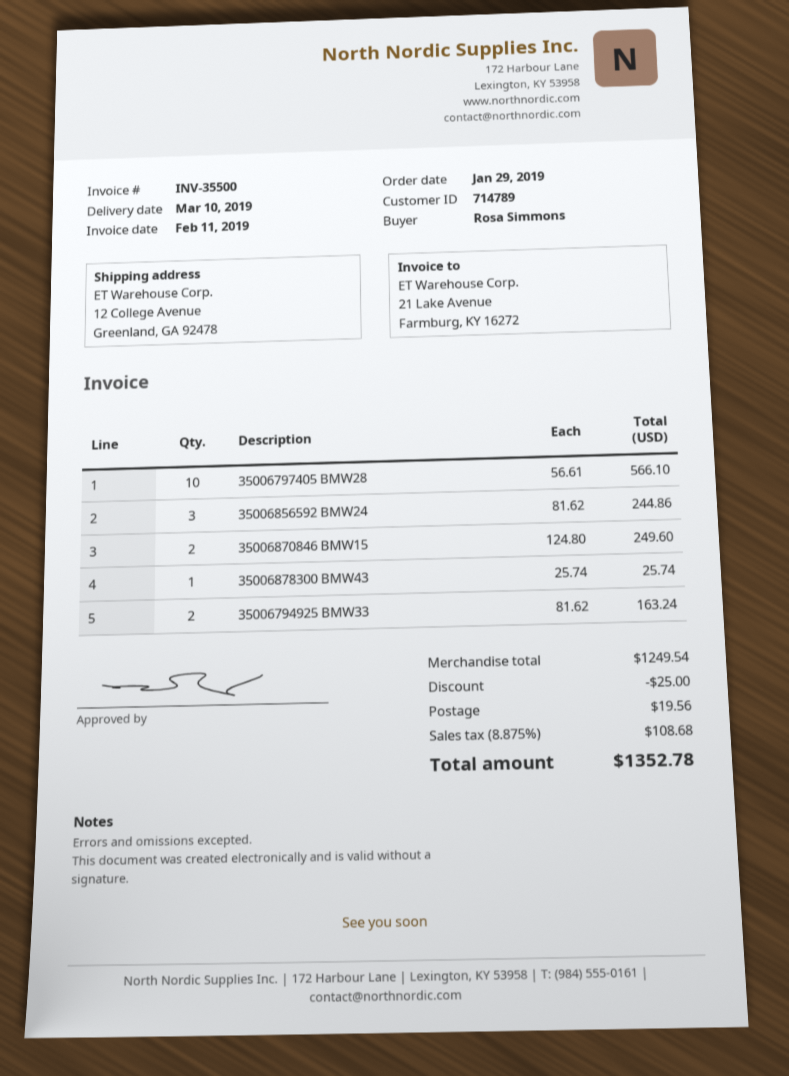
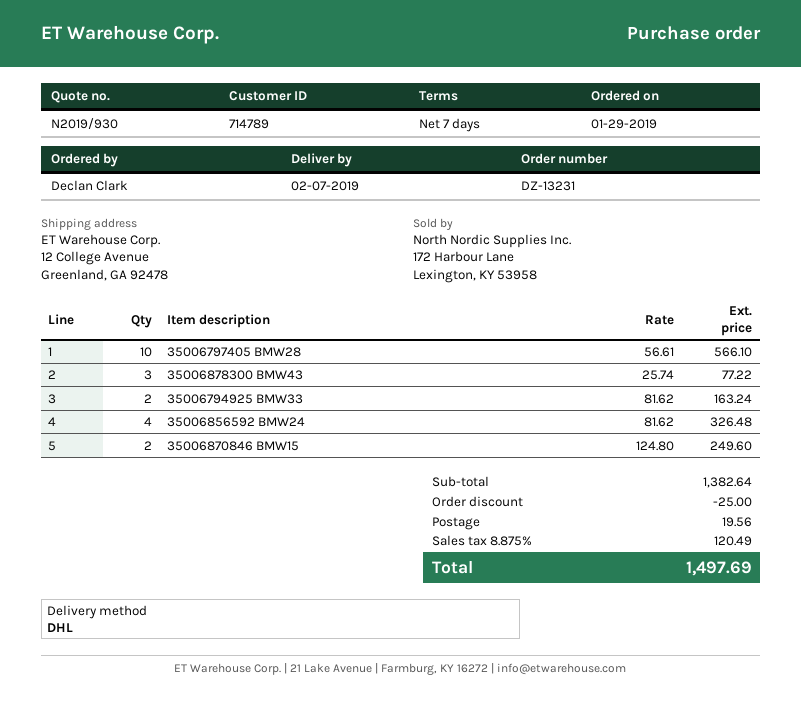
delivery date: 2019-03-10 -> 2019-02-07
ordered by: Rosa Simmons -> Declan Clark
35006856592 BMW24: 3 x 81.62 = 244.86 -> 4 x 81.62 = 326.48
35006878300 BMW43: 1 x 25.74 = 25.74 -> 3 x 25.74 = 77.22
subtotal: 1249.54 -> 1382.64
tax: 8.875% = 108.68 -> 8.875% = 120.49
total: 1352.78 -> 1497.69

